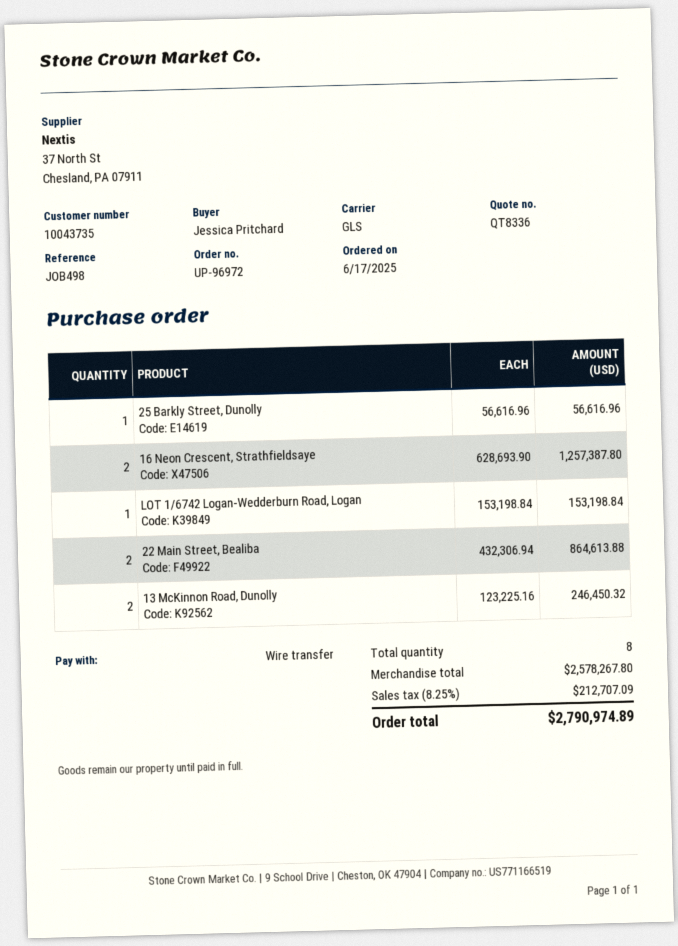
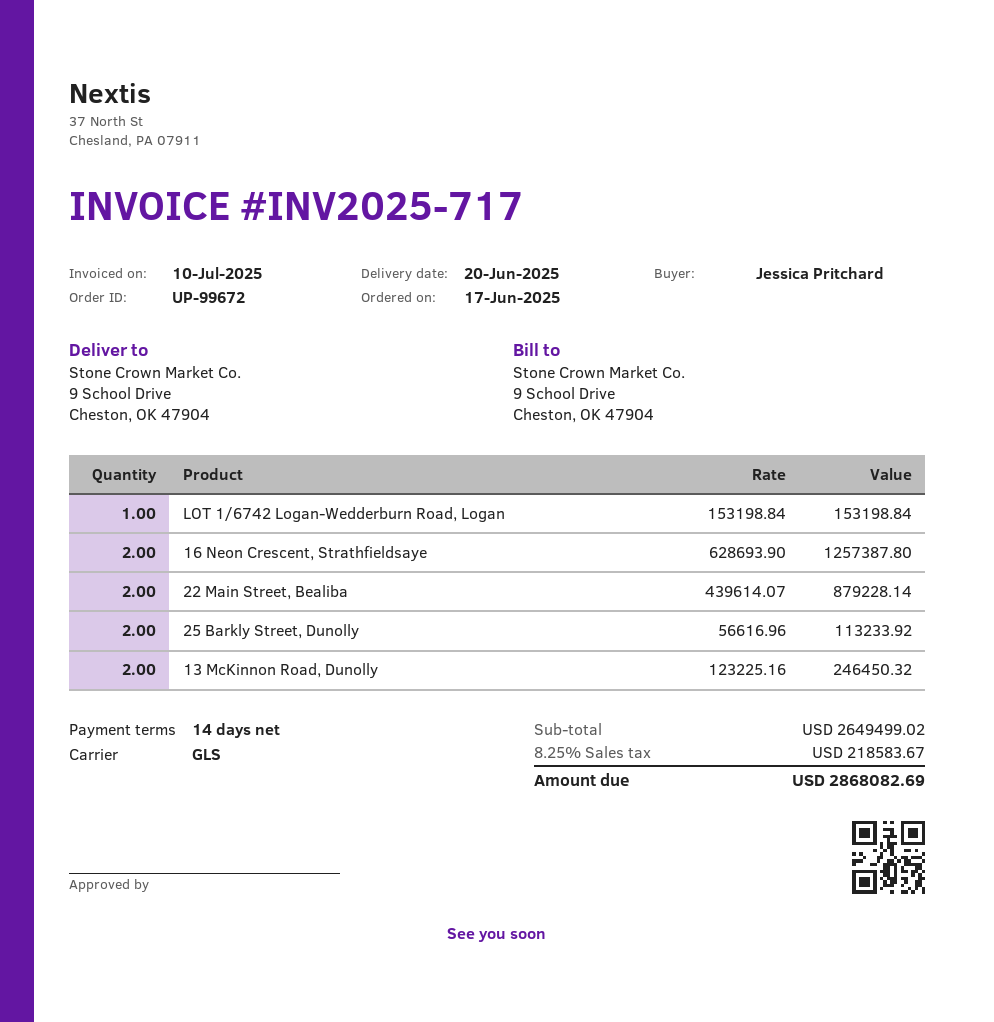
order number: UP-96972 -> UP-99672
25 Barkly Street, Dunolly: 1 x 56616.96 = 56616.96 -> 2 x 56616.96 = 113233.92
22 Main Street, Bealiba: 2 x 432306.94 = 864613.88 -> 2 x 439614.07 = 879228.14
subtotal: 2578267.80 -> 2649499.02
tax: 8.25% = 212707.09 -> 8.25% = 218583.67
total: 2790974.89 -> 2868082.69

